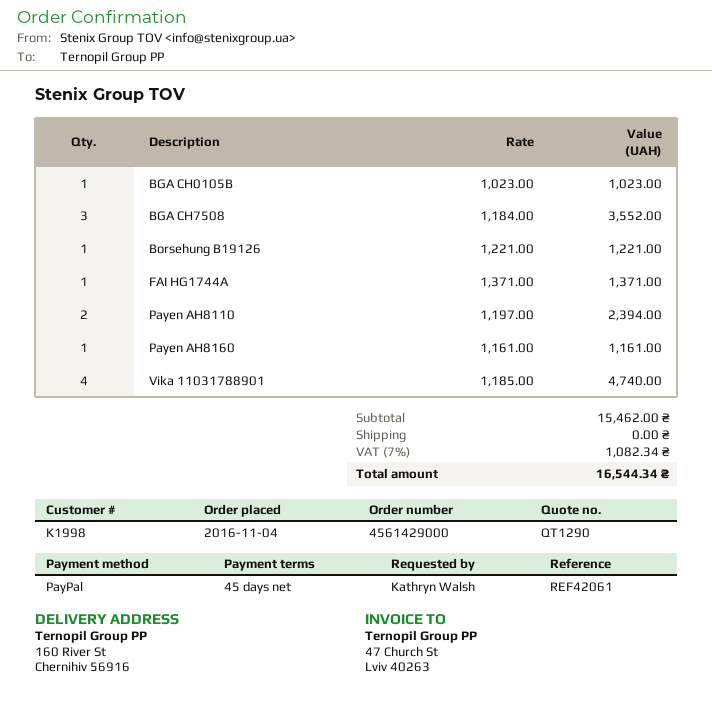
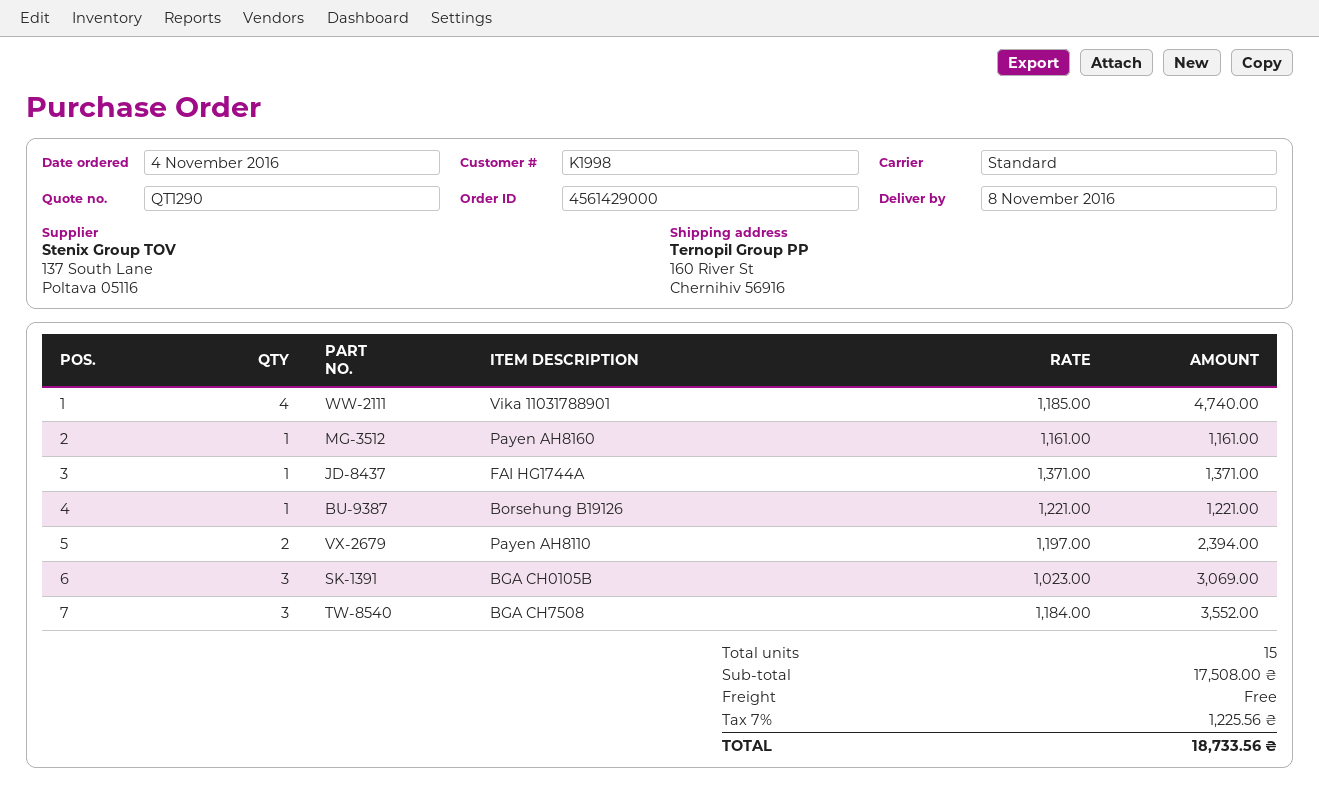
BGA CH0105B: 1 x 1023.00 = 1023.00 -> 3 x 1023.00 = 3069.00
subtotal: 15462.00 -> 17508.00
tax: 7% = 1082.34 -> 7% = 1225.56
total: 16544.34 -> 18733.56

